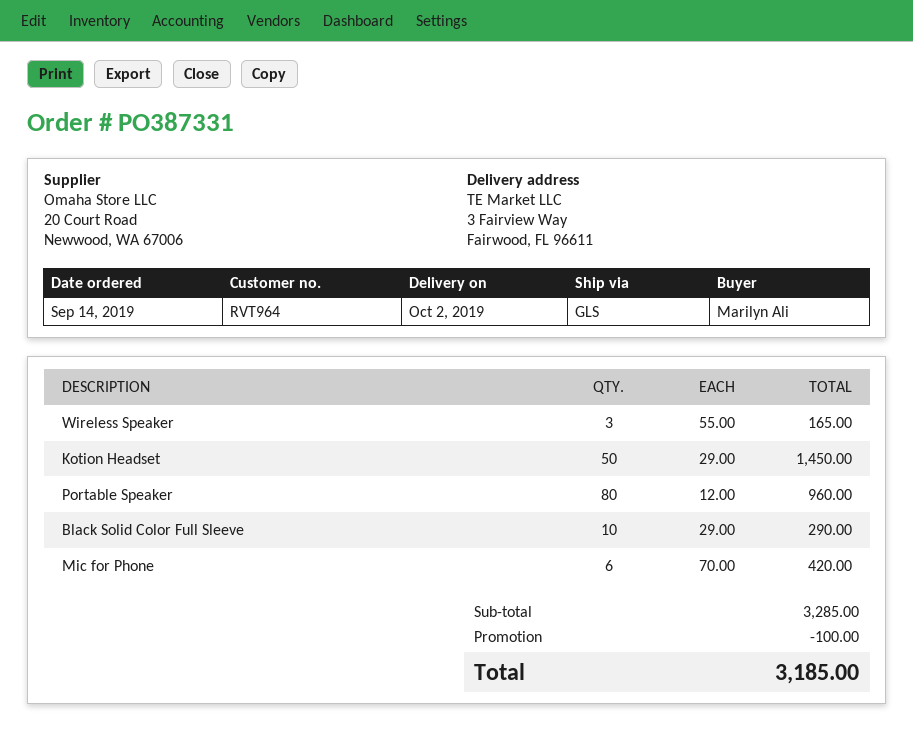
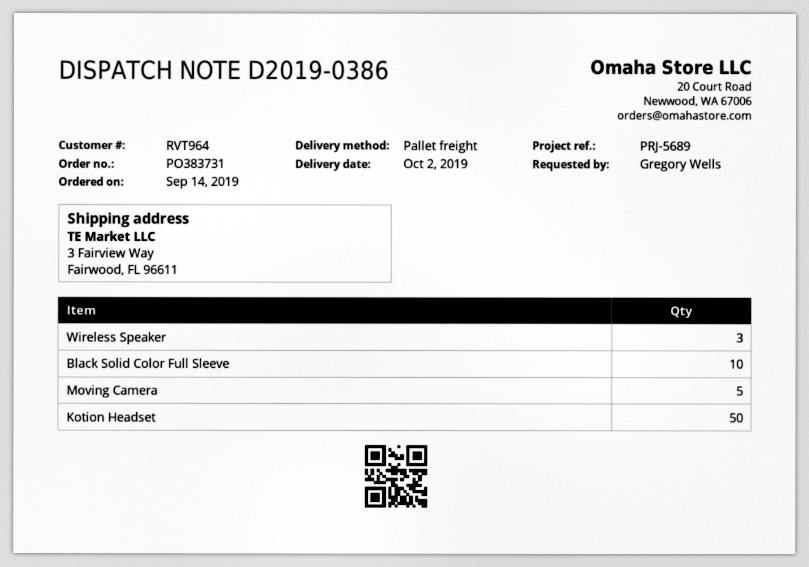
order number: PO387331 -> PO383731
ordered by: Marilyn Ali -> Gregory Wells
shipping method: GLS -> pallet freight
Portable Speaker: 80 -> none
Mic for Phone: 6 -> none
Moving Camera: none -> 5

